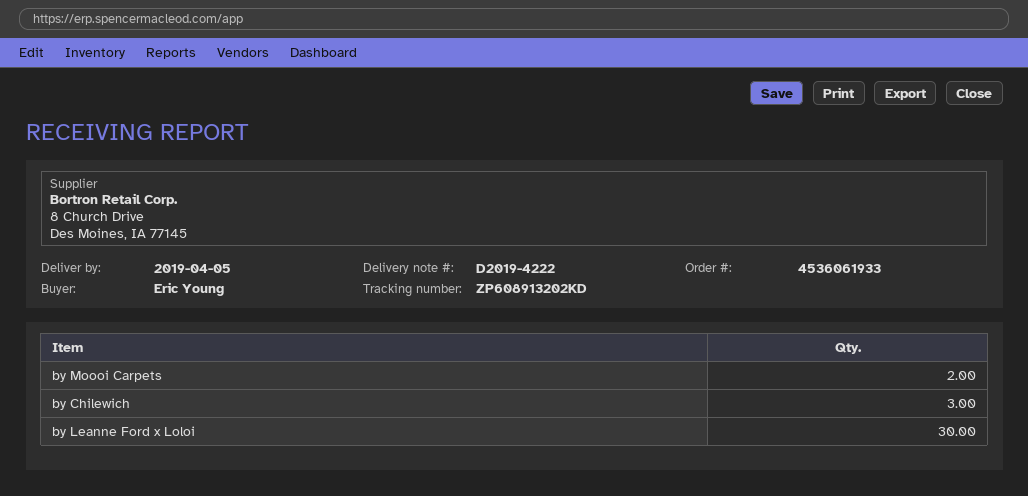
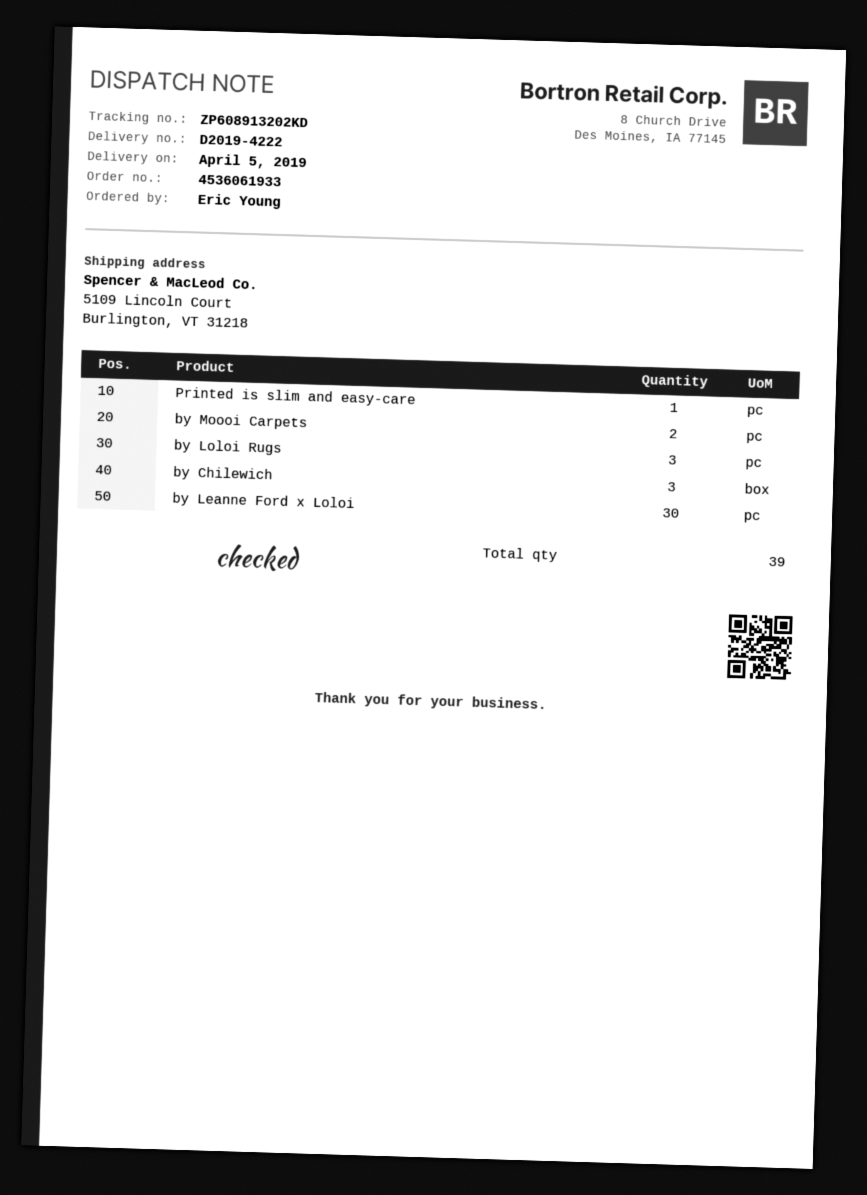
Printed is slim and easy-care: none -> 1
by Loloi Rugs: none -> 3

